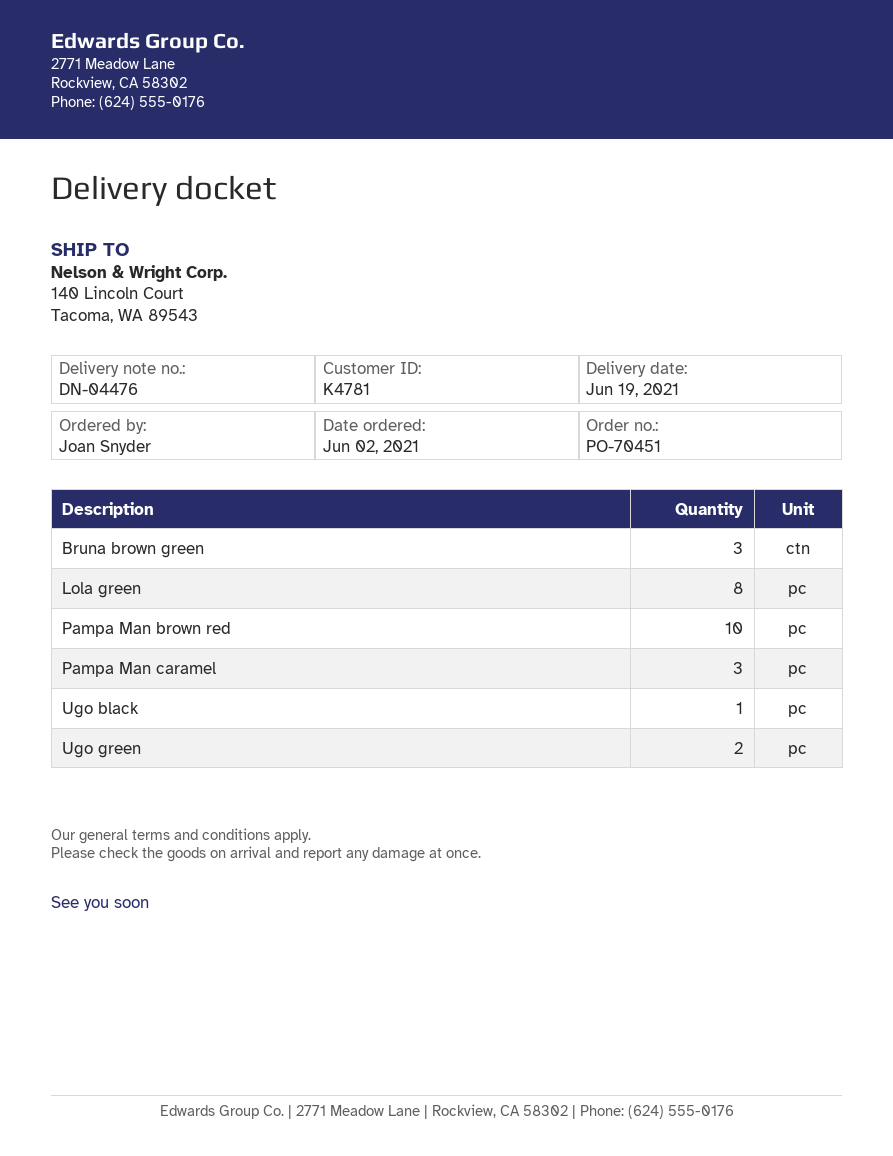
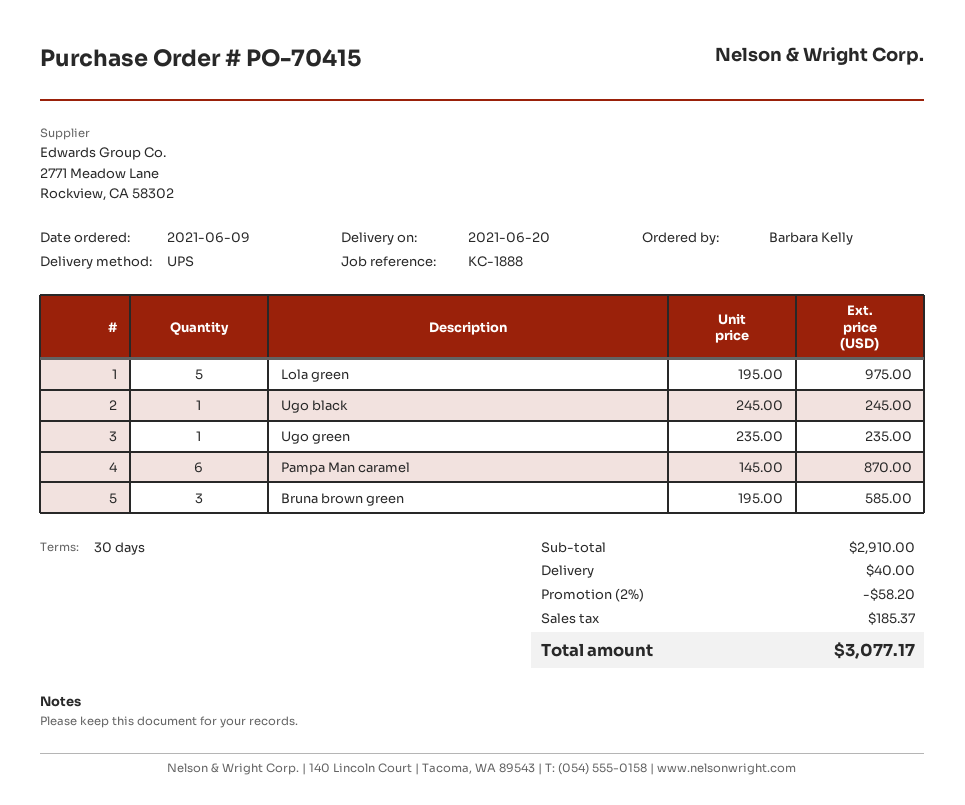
order number: PO-70451 -> PO-70415
order date: 2021-06-02 -> 2021-06-09
delivery date: 2021-06-19 -> 2021-06-20
ordered by: Joan Snyder -> Barbara Kelly
Lola green: 8 -> 5
Pampa Man brown red: 10 -> none
Pampa Man caramel: 3 -> 6
Ugo green: 2 -> 1

